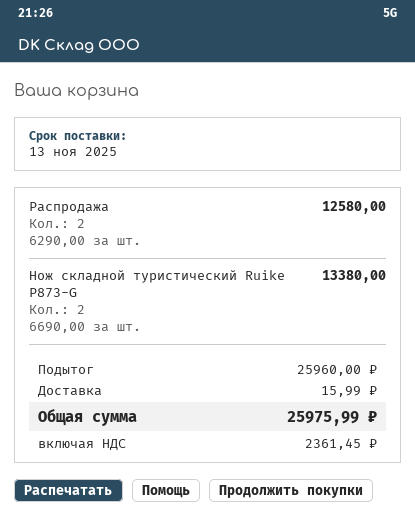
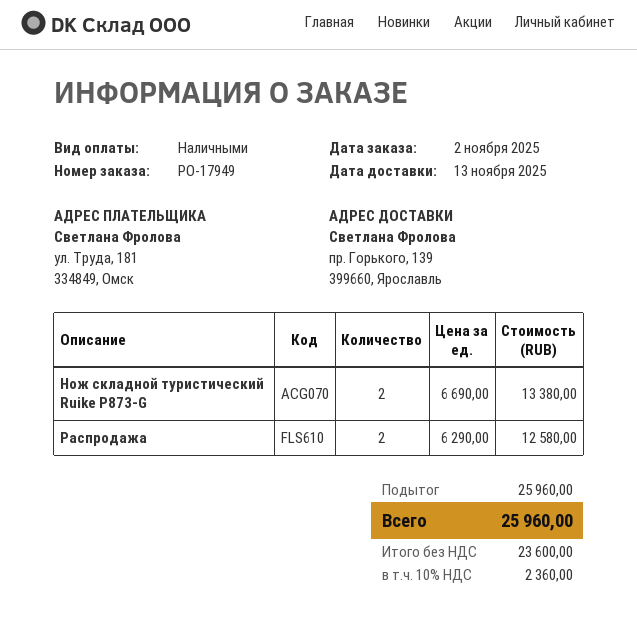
shipping: 15.99 -> none
tax: 2361.45 -> 2360.00
total: 25975.99 -> 25960.00

